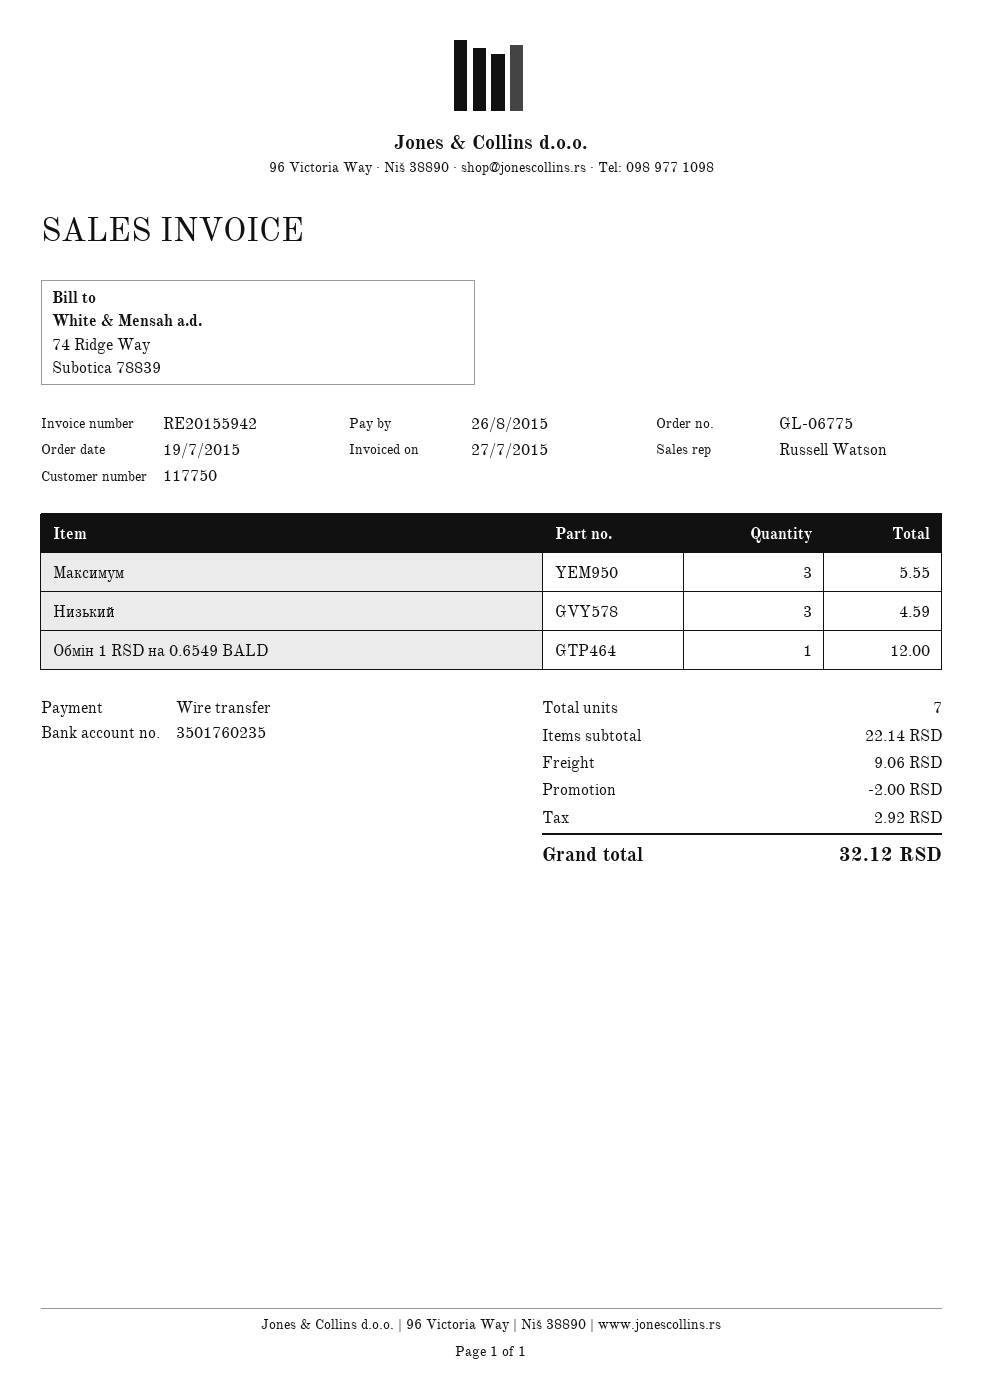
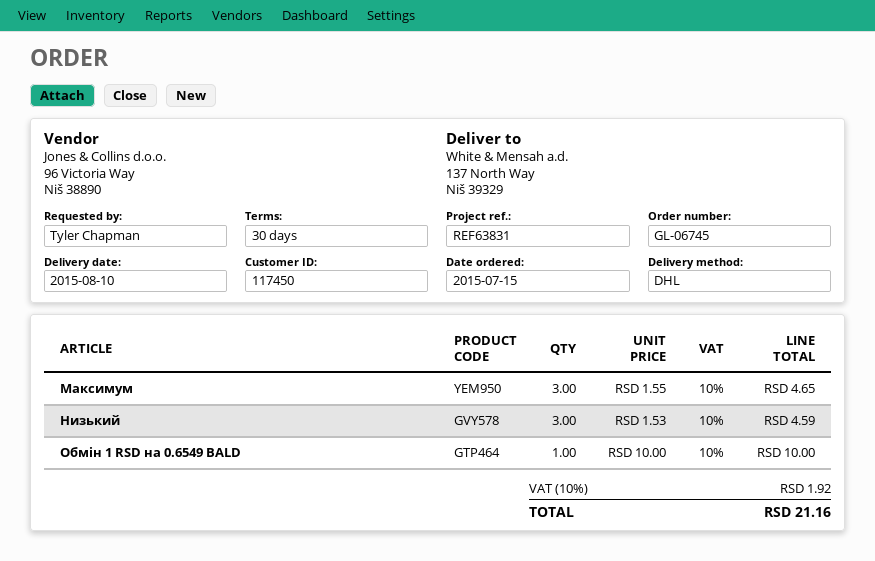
order number: GL-06775 -> GL-06745
order date: 2015-07-19 -> 2015-07-15
customer number: 117750 -> 117450
Максимум: 3 for 5.55 -> 3 for 4.65
Обмін 1 RSD на 0.6549 BALD: 1 for 12.00 -> 1 for 10.00
discount: 2.00 -> none
shipping: 9.06 -> none
tax: 2.92 -> 1.92
total: 32.12 -> 21.16

